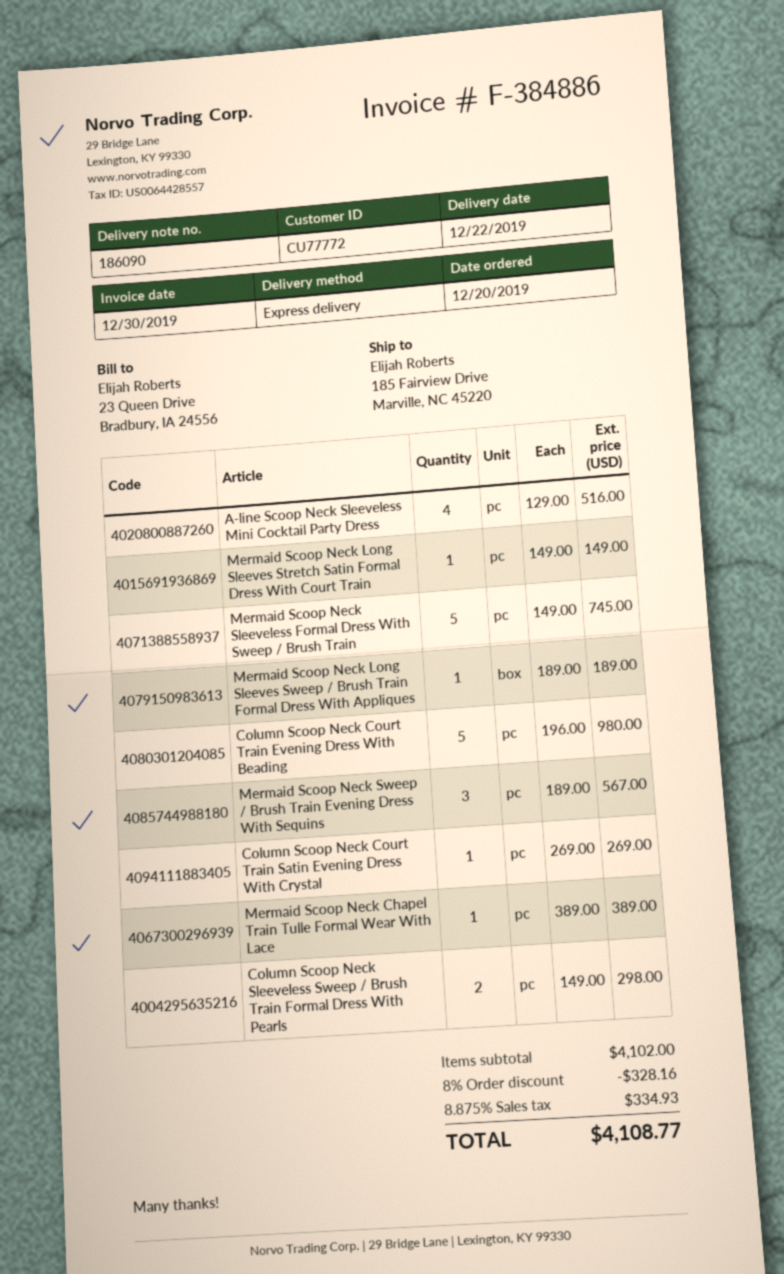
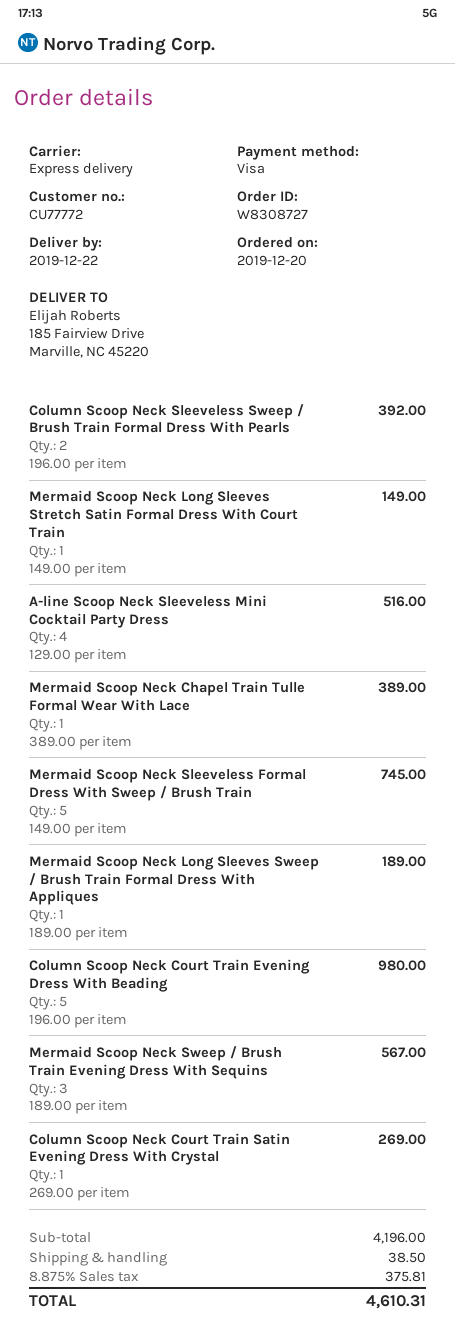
Column Scoop Neck Sleeveless Sweep / Brush Train Formal Dress With Pearls: 2 x 149.00 = 298.00 -> 2 x 196.00 = 392.00
subtotal: 4102.00 -> 4196.00
discount: 8% = 328.16 -> none
shipping: none -> 38.50
tax: 8.875% = 334.93 -> 8.875% = 375.81
total: 4108.77 -> 4610.31

